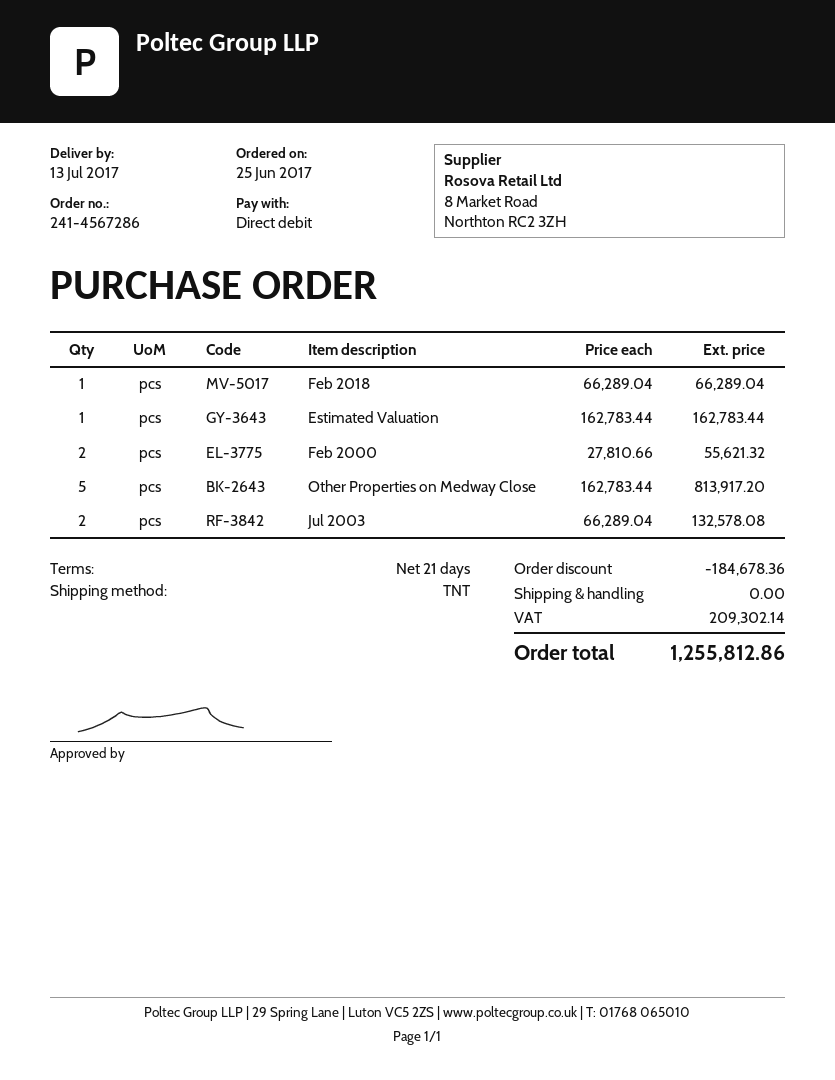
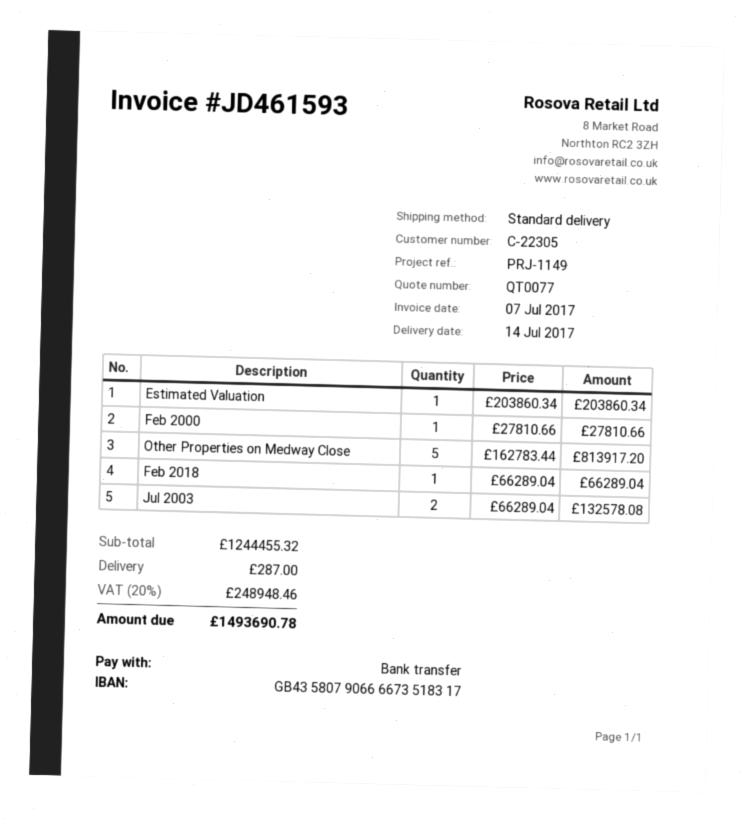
delivery date: 2017-07-13 -> 2017-07-14
payment method: direct debit -> bank transfer
shipping method: TNT -> standard
Estimated Valuation: 1 x 162783.44 = 162783.44 -> 1 x 203860.34 = 203860.34
Feb 2000: 2 x 27810.66 = 55621.32 -> 1 x 27810.66 = 27810.66
discount: 184678.36 -> none
shipping: 0.00 -> 287.00
tax: 209302.14 -> 248948.46
total: 1255812.86 -> 1493690.78

